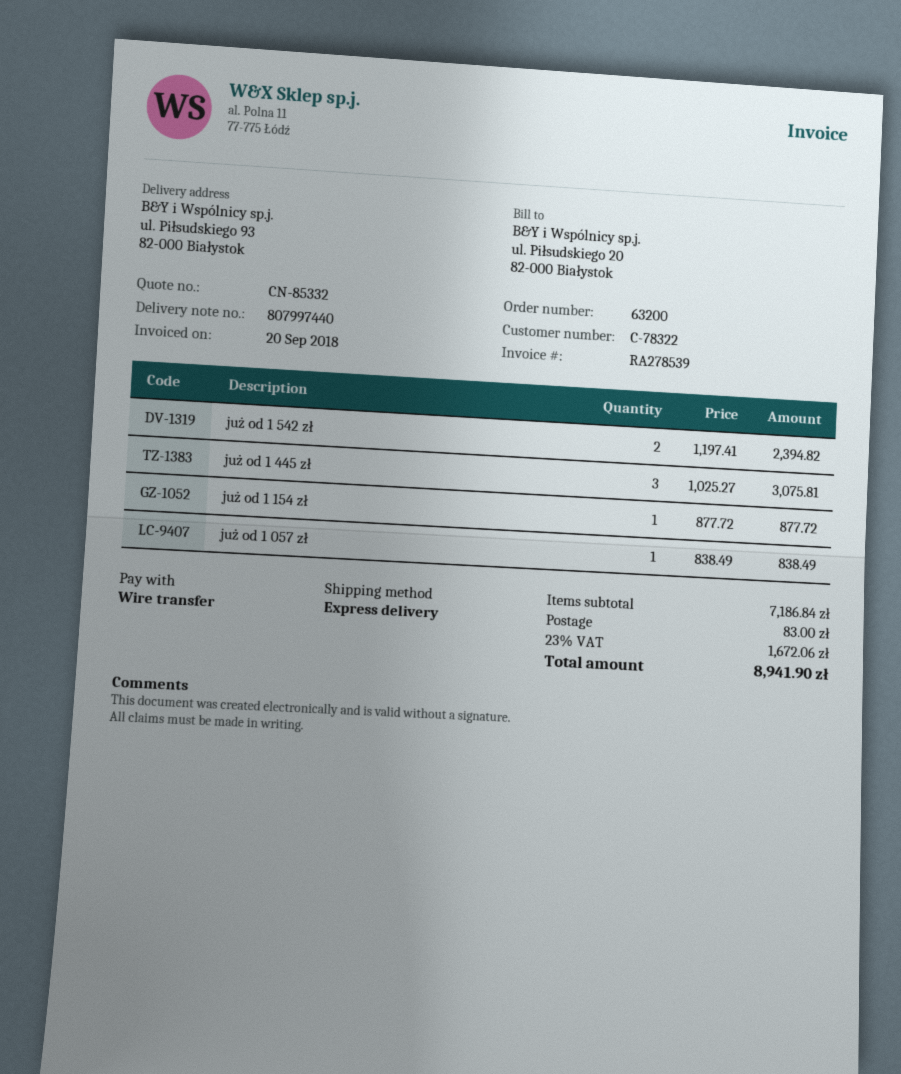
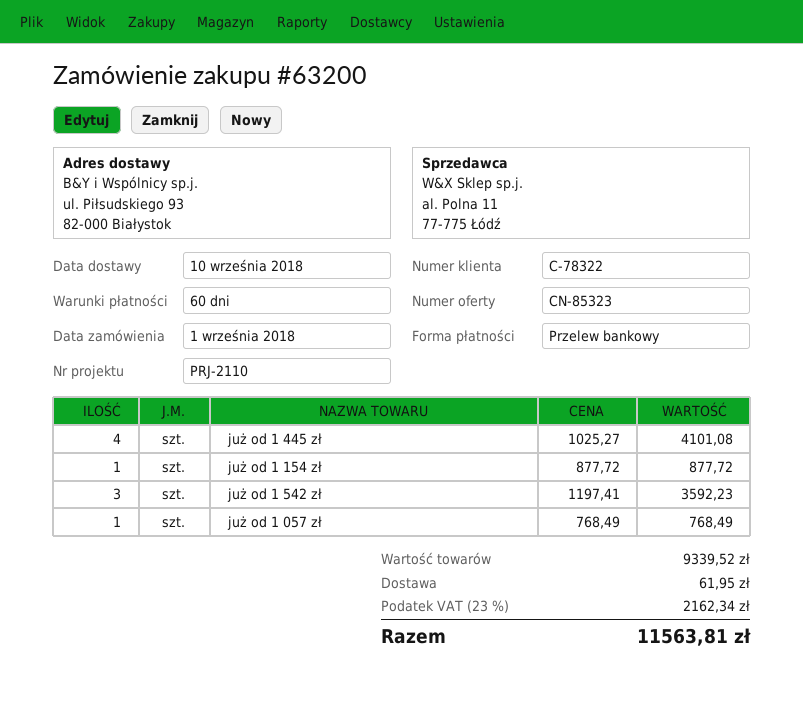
quote number: CN-85332 -> CN-85323
już od 1 542 zł: 2 x 1197.41 = 2394.82 -> 3 x 1197.41 = 3592.23
już od 1 445 zł: 3 x 1025.27 = 3075.81 -> 4 x 1025.27 = 4101.08
już od 1 057 zł: 1 x 838.49 = 838.49 -> 1 x 768.49 = 768.49
subtotal: 7186.84 -> 9339.52
shipping: 83.00 -> 61.95
tax: 23% = 1672.06 -> 23% = 2162.34
total: 8941.90 -> 11563.81

